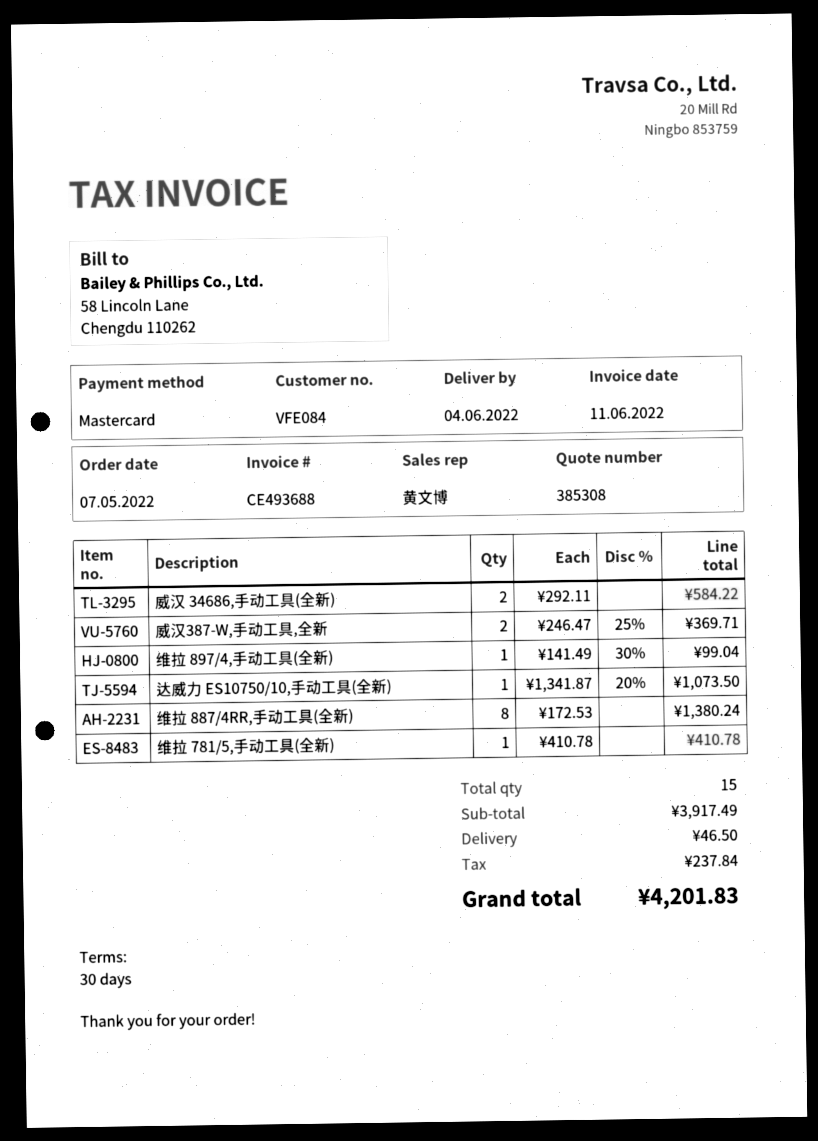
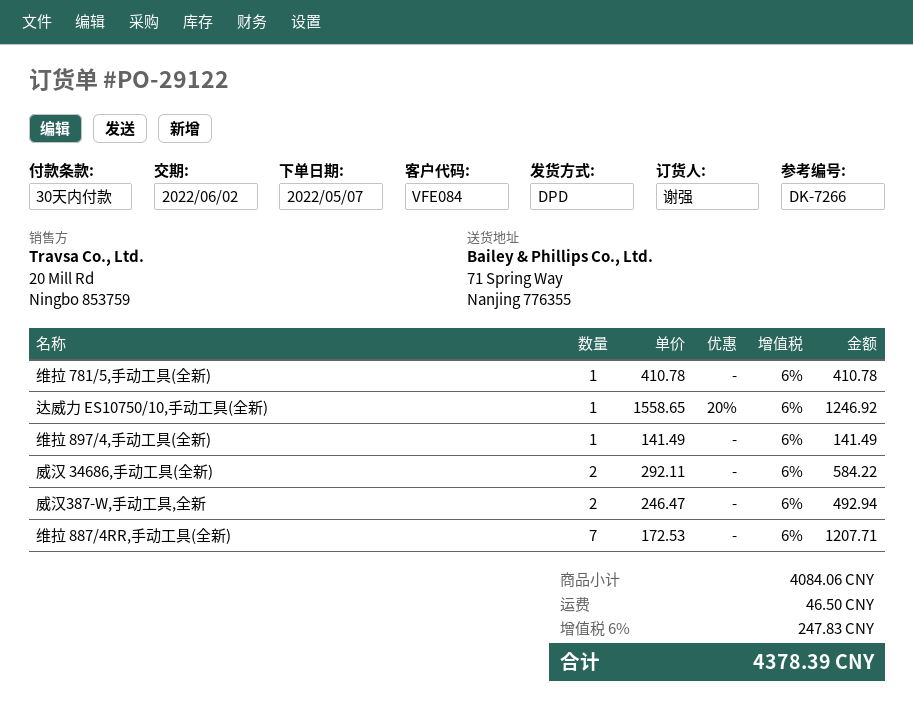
delivery date: 2022-06-04 -> 2022-06-02
威汉387-W,手动工具,全新: 2 x 246.47 - 25% = 369.71 -> 2 x 246.47 = 492.94
维拉 897/4,手动工具(全新): 1 x 141.49 - 30% = 99.04 -> 1 x 141.49 = 141.49
达威力 ES10750/10,手动工具(全新): 1 x 1341.87 - 20% = 1073.50 -> 1 x 1558.65 - 20% = 1246.92
维拉 887/4RR,手动工具(全新): 8 x 172.53 = 1380.24 -> 7 x 172.53 = 1207.71
subtotal: 3917.49 -> 4084.06
tax: 237.84 -> 247.83
total: 4201.83 -> 4378.39

